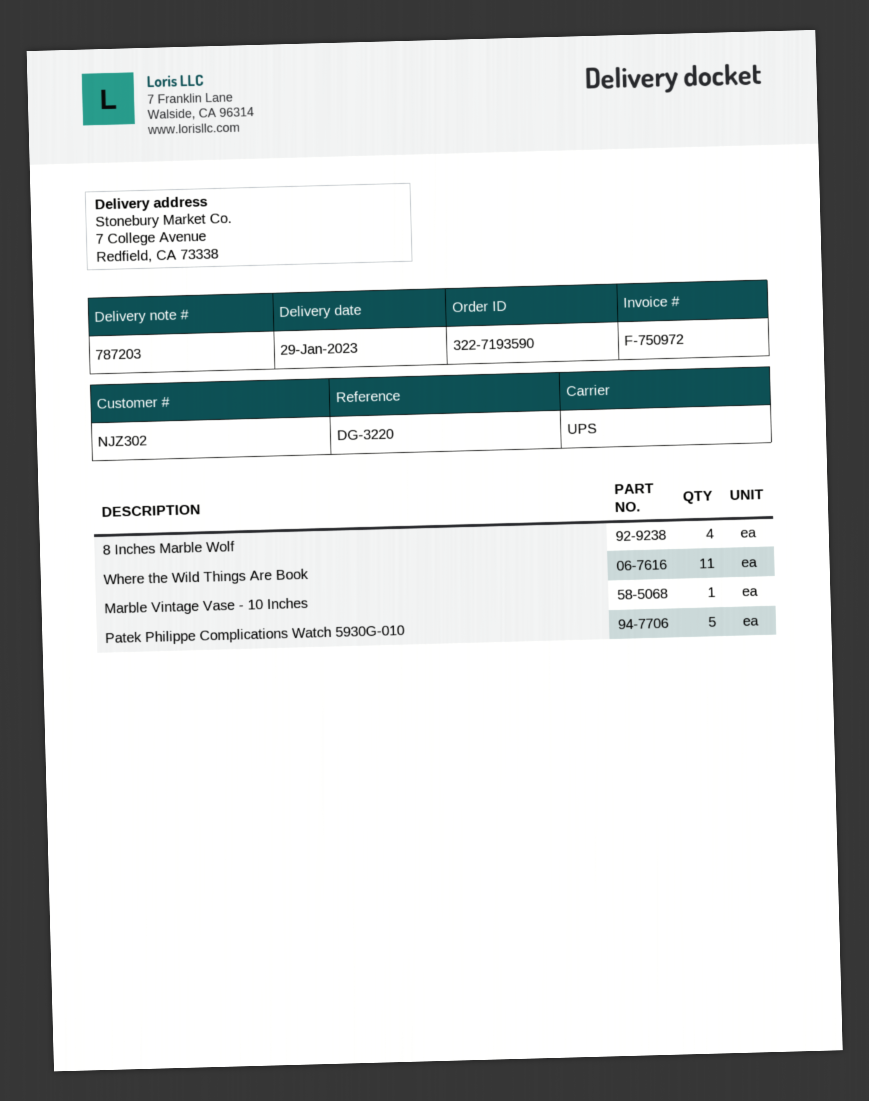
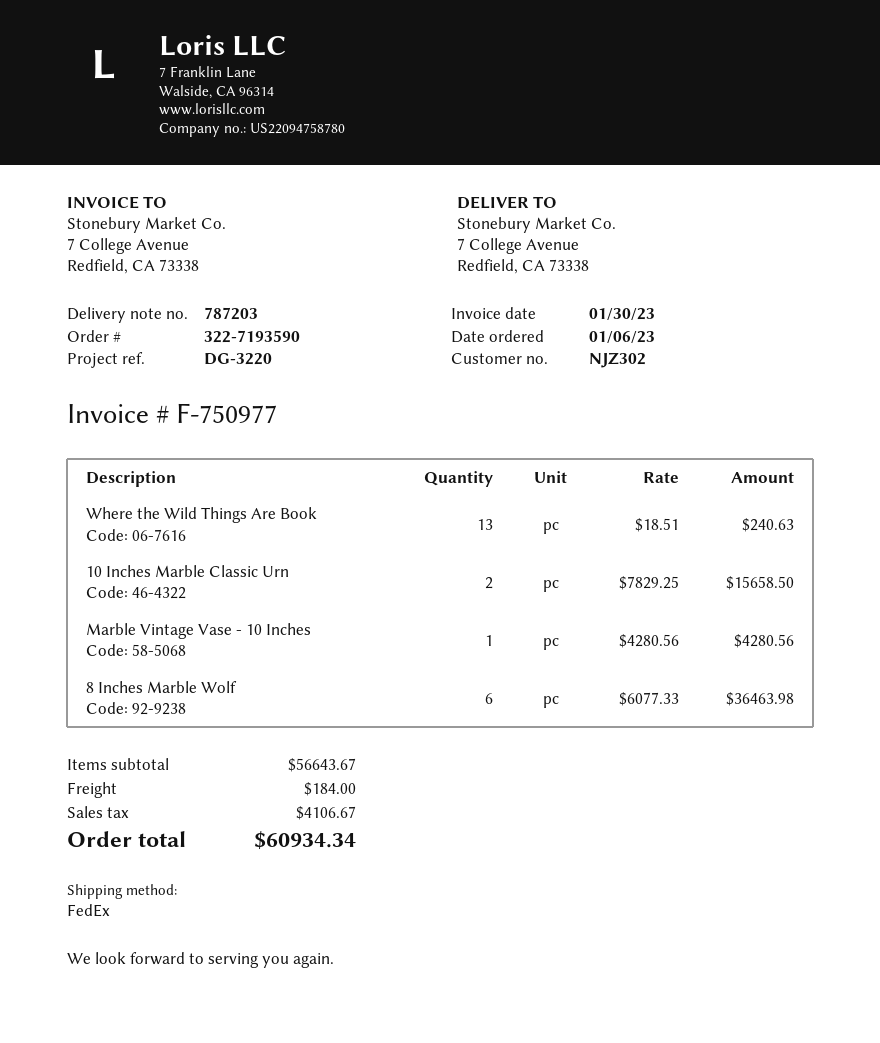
invoice number: F-750972 -> F-750977
shipping method: UPS -> FedEx
8 Inches Marble Wolf: 4 -> 6
Where the Wild Things Are Book: 11 -> 13
Patek Philippe Complications Watch 5930G-010: 5 -> none
10 Inches Marble Classic Urn: none -> 2

